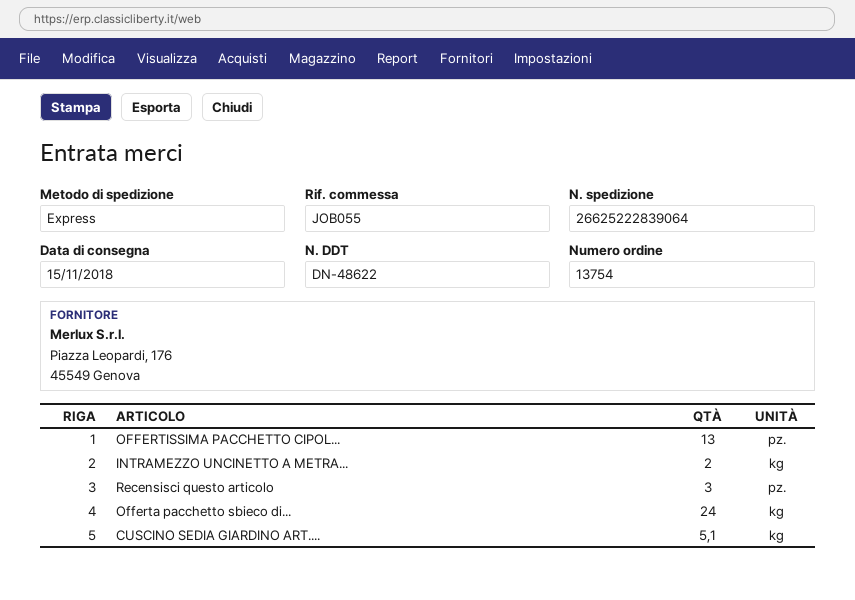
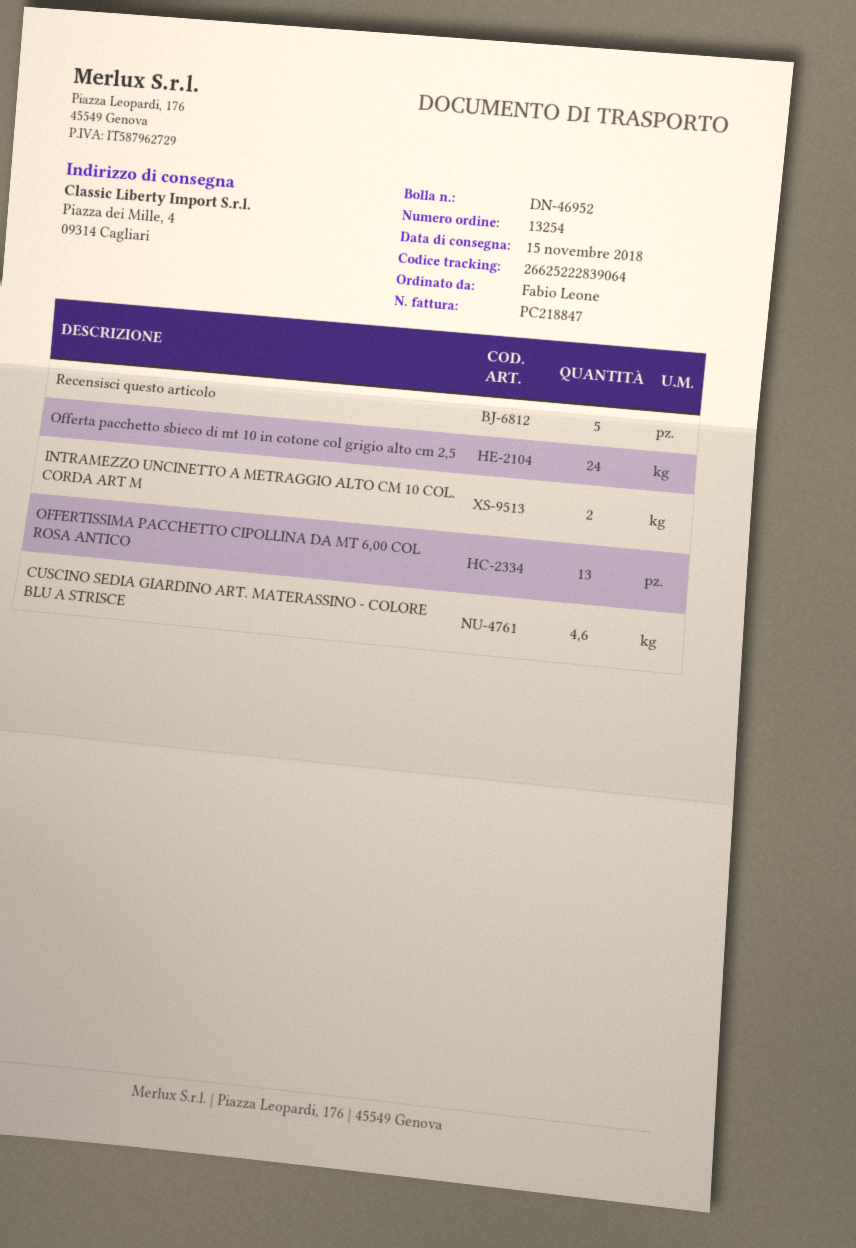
order number: 13754 -> 13254
delivery note number: DN-48622 -> DN-46952
Recensisci questo articolo: 3 -> 5
CUSCINO SEDIA GIARDINO ART....: 5.1 -> 4.6

